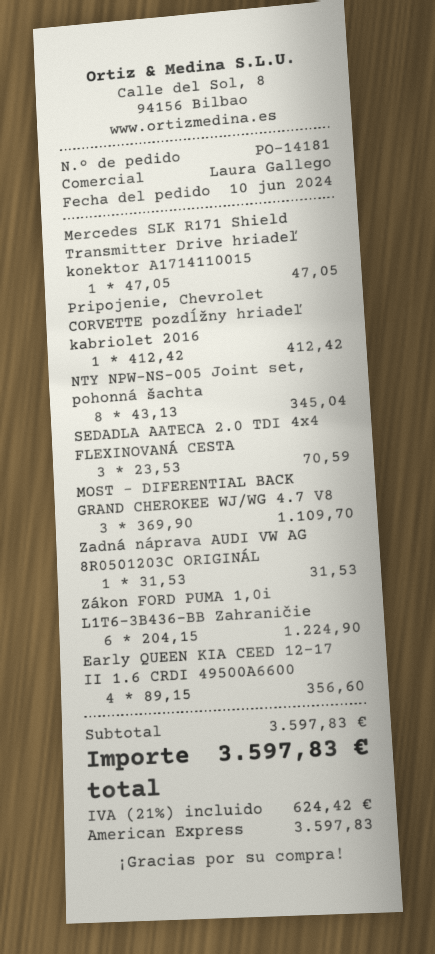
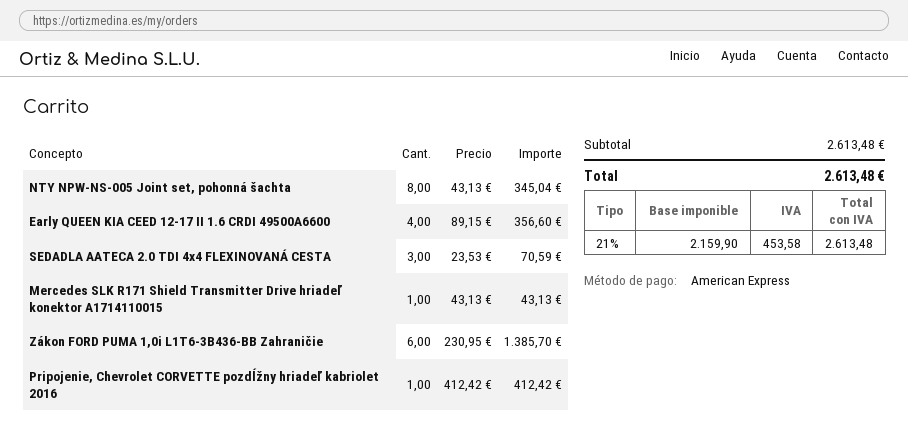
Mercedes SLK R171 Shield Transmitter Drive hriadeľ konektor A1714110015: 1 x 47.05 = 47.05 -> 1 x 43.13 = 43.13
MOST - DIFERENTIAL BACK GRAND CHEROKEE WJ/WG 4.7 V8: 3 x 369.90 = 1109.70 -> none
Zadná náprava AUDI VW AG 8R0501203C ORIGINÁL: 1 x 31.53 = 31.53 -> none
Zákon FORD PUMA 1,0i L1T6-3B436-BB Zahraničie: 6 x 204.15 = 1224.90 -> 6 x 230.95 = 1385.70
subtotal: 3597.83 -> 2613.48
tax: 21% = 624.42 -> 21% = 453.58
total: 3597.83 -> 2613.48

